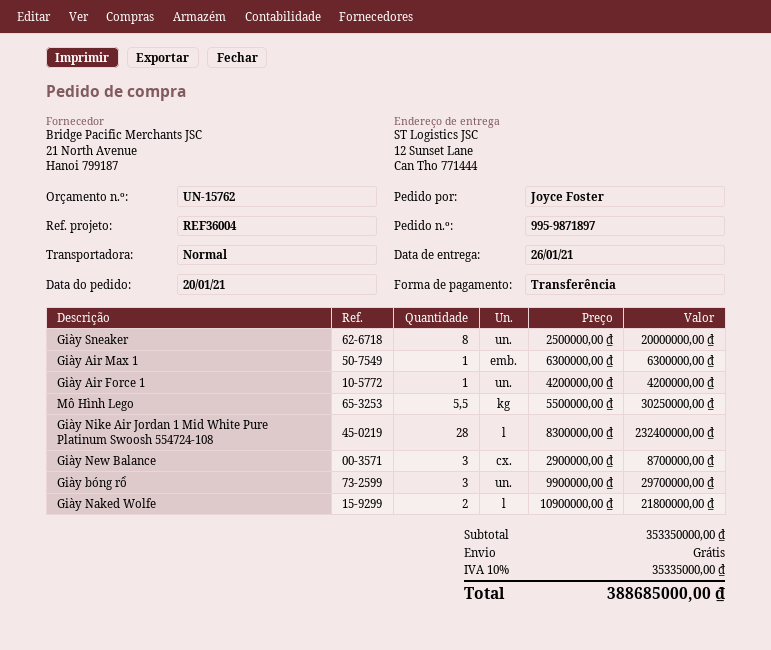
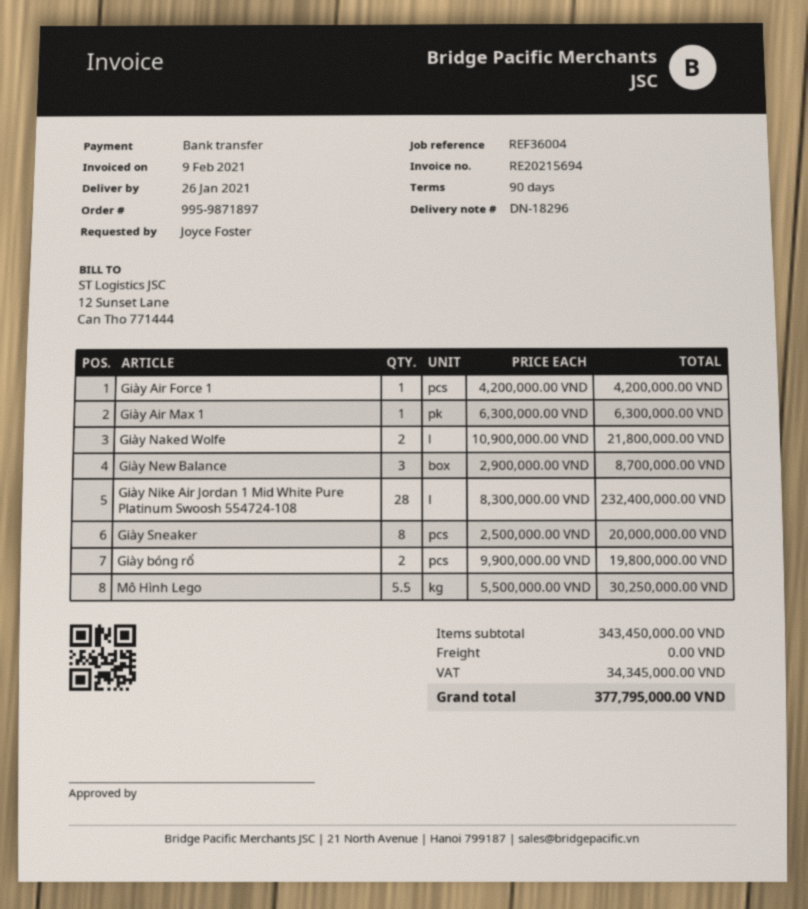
Giày bóng rổ: 3 x 9900000.00 = 29700000.00 -> 2 x 9900000.00 = 19800000.00
subtotal: 353350000.00 -> 343450000.00
tax: 35335000.00 -> 34345000.00
total: 388685000.00 -> 377795000.00

